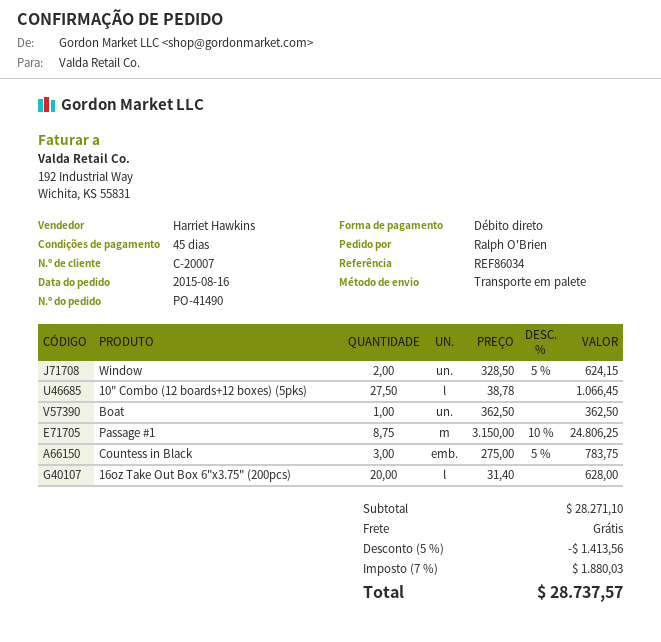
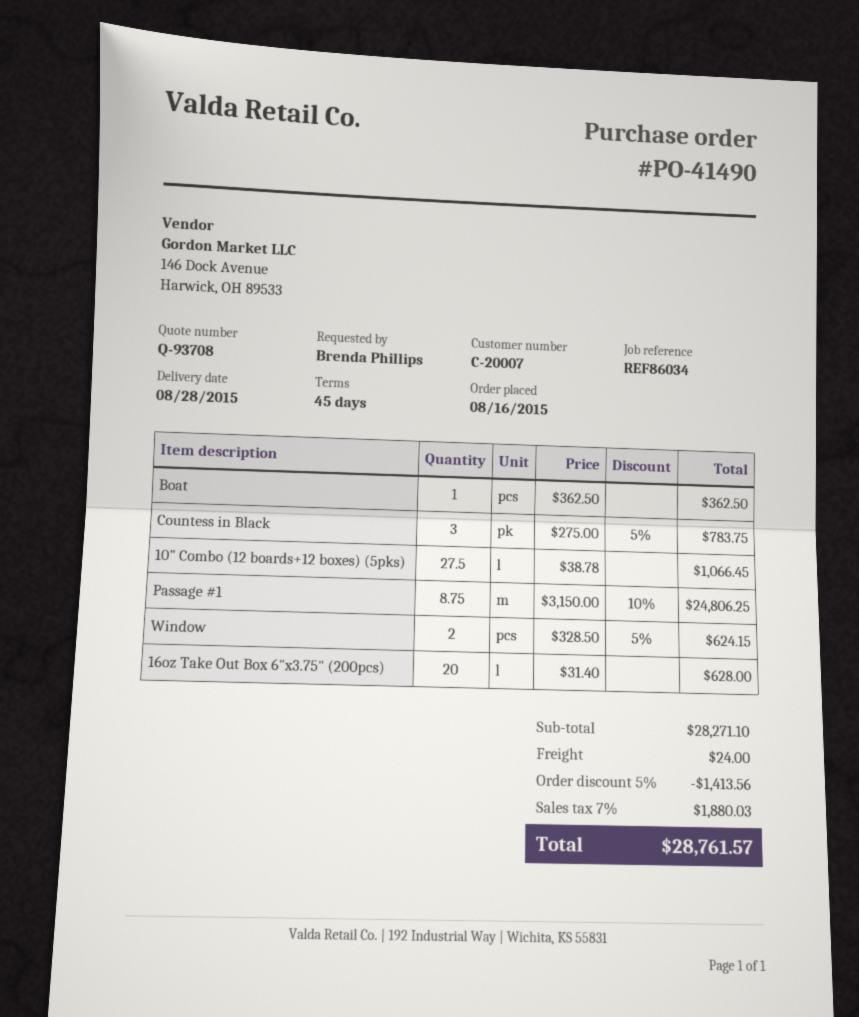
ordered by: Ralph O'Brien -> Brenda Phillips
shipping: 0.00 -> 24.00
total: 28737.57 -> 28761.57

